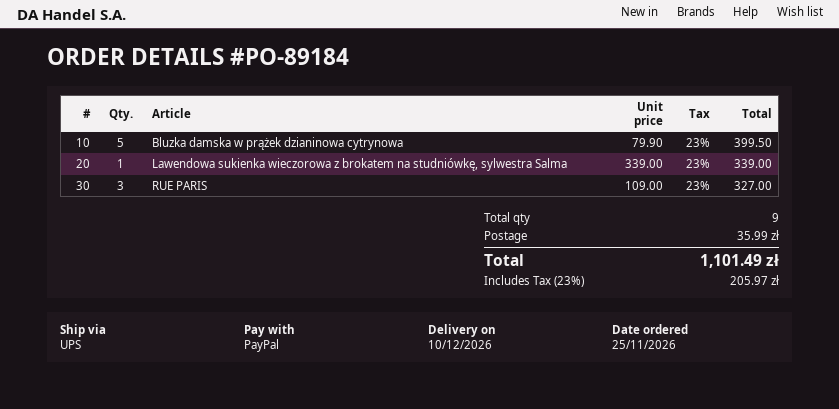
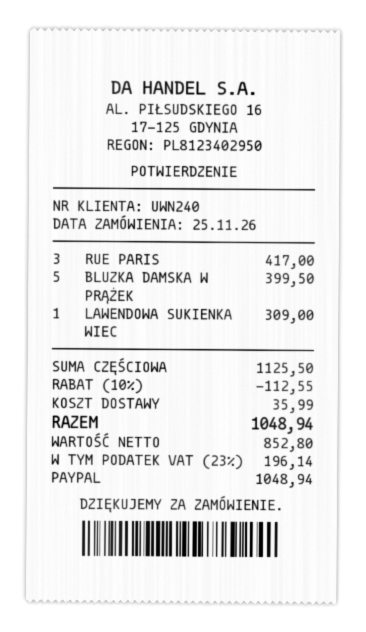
Lawendowa sukienka wieczorowa z brokatem na studniówkę, sylwestra Salma: 1 for 339.00 -> 1 for 309.00
RUE PARIS: 3 for 327.00 -> 3 for 417.00
discount: none -> 10% = 112.55
tax: 23% = 205.97 -> 23% = 196.14
total: 1101.49 -> 1048.94

